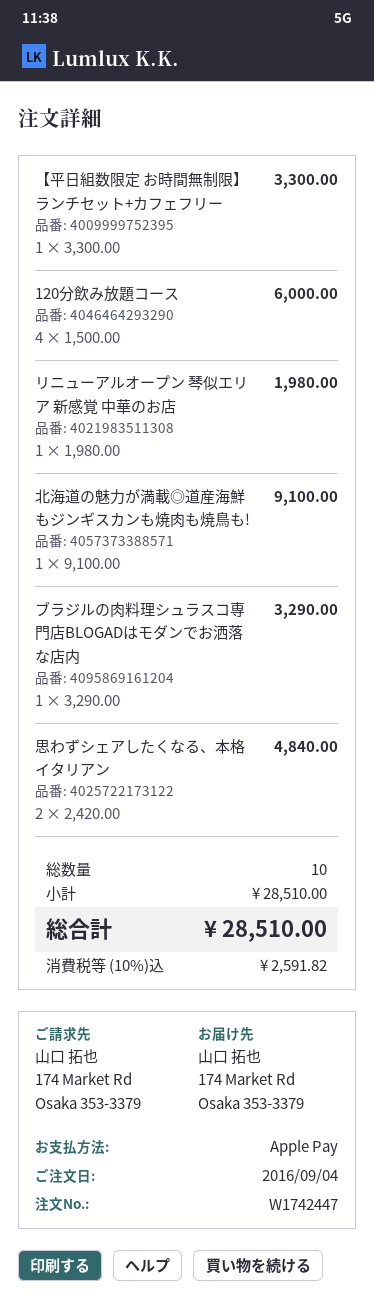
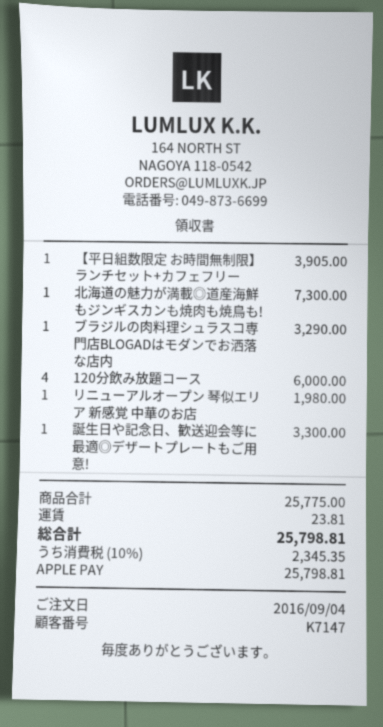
【平日組数限定 お時間無制限】ランチセット+カフェフリー: 1 for 3300.00 -> 1 for 3905.00
北海道の魅力が満載◎道産海鮮もジンギスカンも焼肉も焼鳥も!: 1 for 9100.00 -> 1 for 7300.00
思わずシェアしたくなる、本格イタリアン: 2 for 4840.00 -> none
誕生日や記念日、歓送迎会等に最適◎デザートプレートもご用意!: none -> 1 for 3300.00
subtotal: 28510.00 -> 25775.00
shipping: none -> 23.81
tax: 10% = 2591.82 -> 10% = 2345.35
total: 28510.00 -> 25798.81

